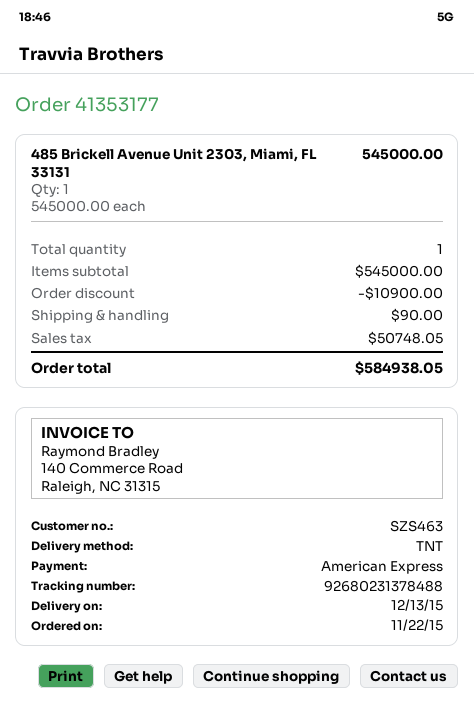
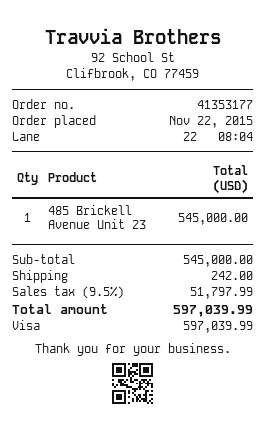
payment method: American Express -> Visa
discount: 10900.00 -> none
shipping: 90.00 -> 242.00
tax: 50748.05 -> 51797.99
total: 584938.05 -> 597039.99

